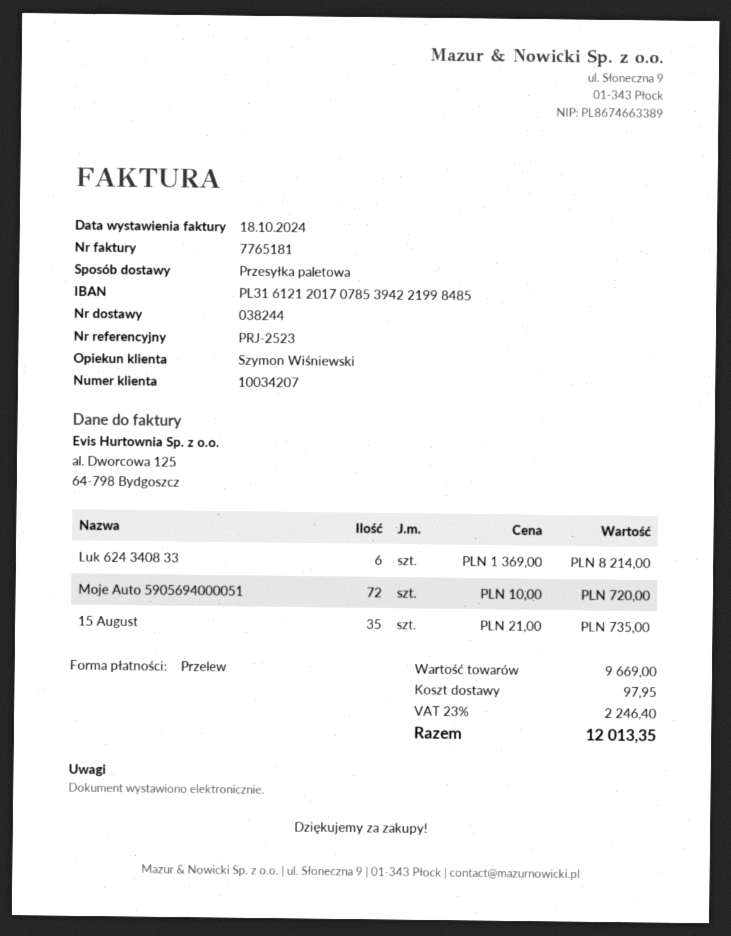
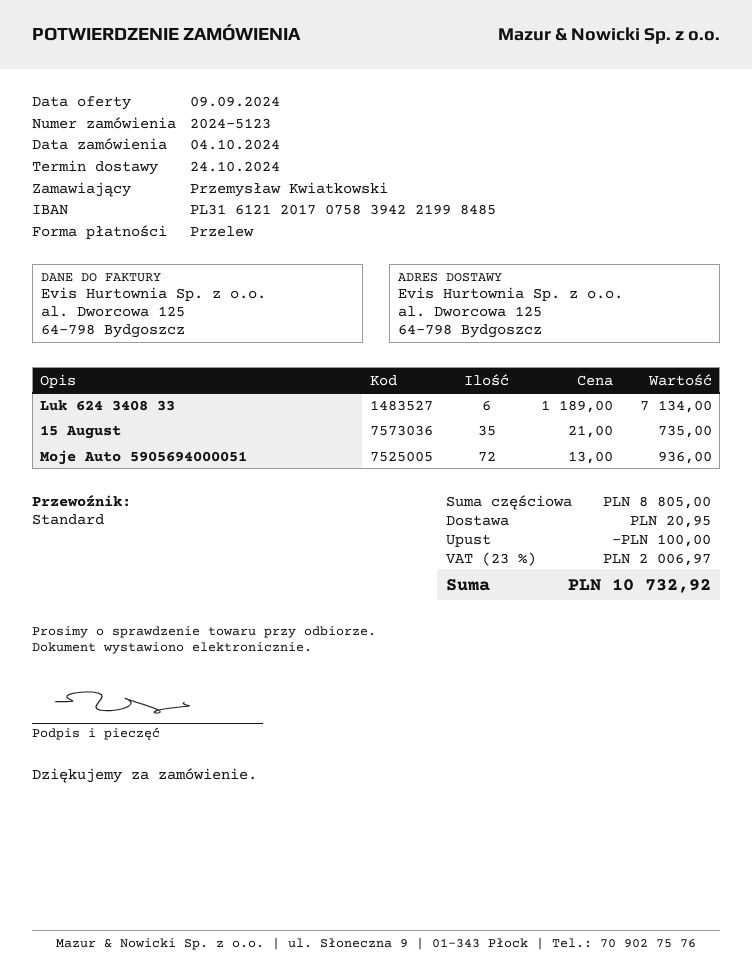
bank account: PL31612120170785394221998485 -> PL31612120170758394221998485
shipping method: pallet freight -> standard
Luk 624 3408 33: 6 x 1369.00 = 8214.00 -> 6 x 1189.00 = 7134.00
Moje Auto 5905694000051: 72 x 10.00 = 720.00 -> 72 x 13.00 = 936.00
subtotal: 9669.00 -> 8805.00
discount: none -> 100.00
shipping: 97.95 -> 20.95
tax: 23% = 2246.40 -> 23% = 2006.97
total: 12013.35 -> 10732.92

